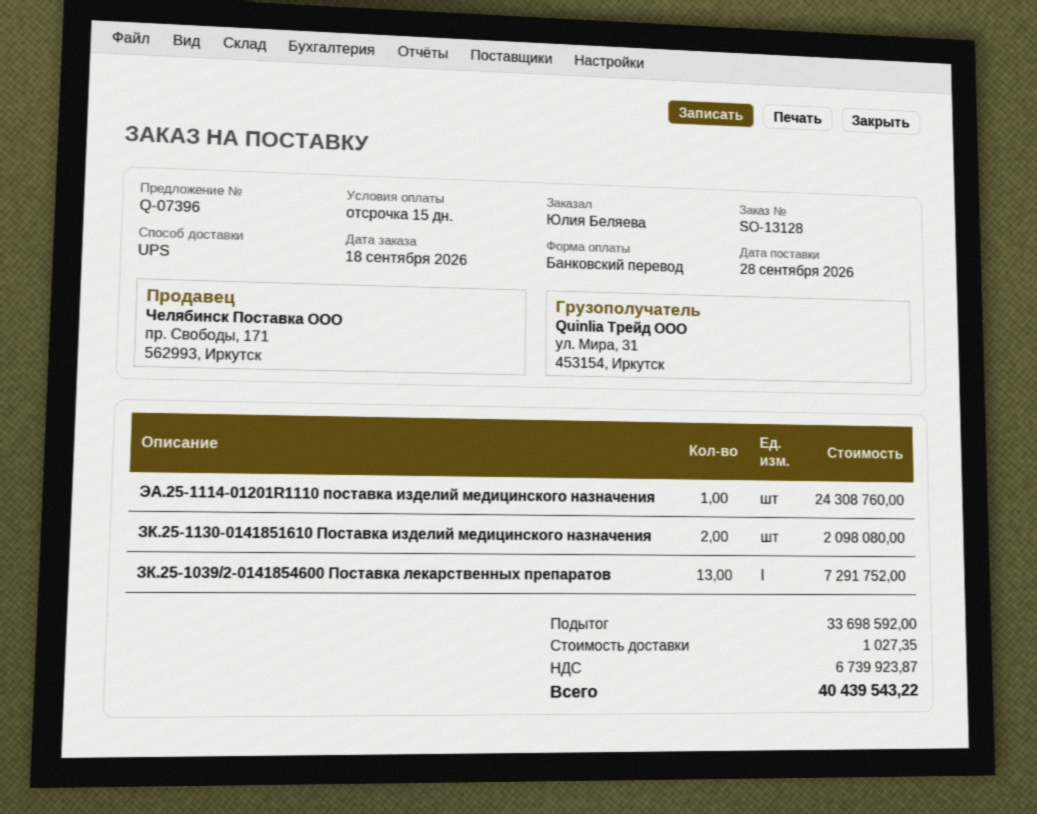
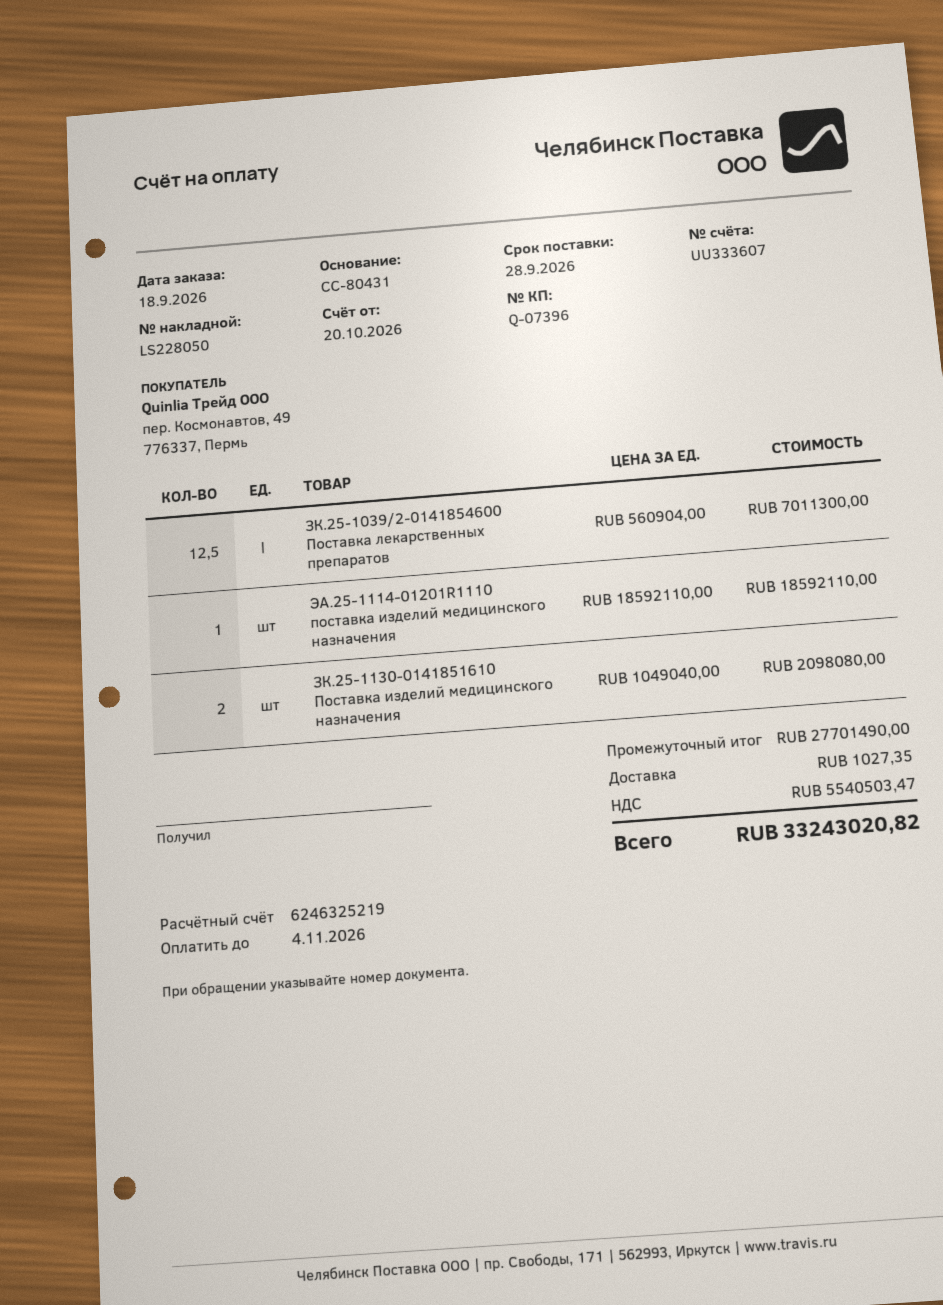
ЭА.25-1114-01201R1110 поставка изделий медицинского назначения: 1 for 24308760.00 -> 1 for 18592110.00
ЗК.25-1039/2-0141854600 Поставка лекарственных препаратов: 13 for 7291752.00 -> 12.5 for 7011300.00
subtotal: 33698592.00 -> 27701490.00
tax: 6739923.87 -> 5540503.47
total: 40439543.22 -> 33243020.82

